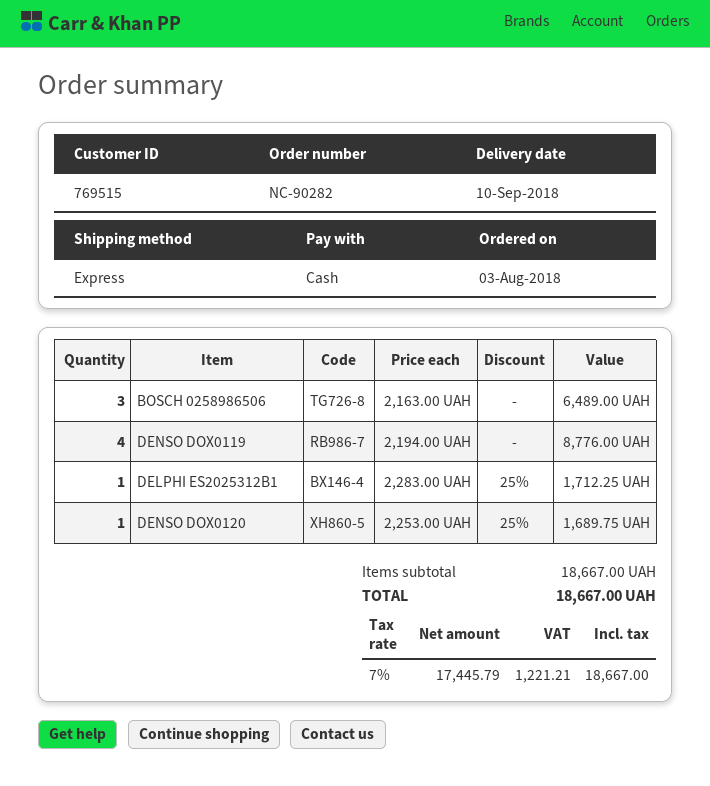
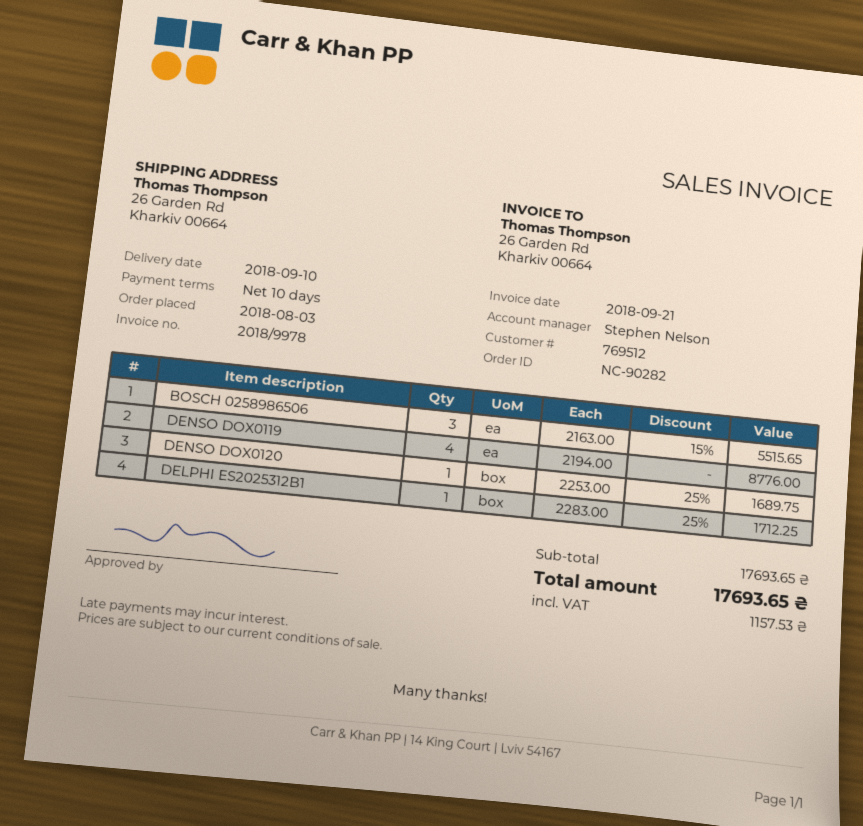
customer number: 769515 -> 769512
BOSCH 0258986506: 3 x 2163.00 = 6489.00 -> 3 x 2163.00 - 15% = 5515.65
subtotal: 18667.00 -> 17693.65
tax: 1221.21 -> 1157.53
total: 18667.00 -> 17693.65

